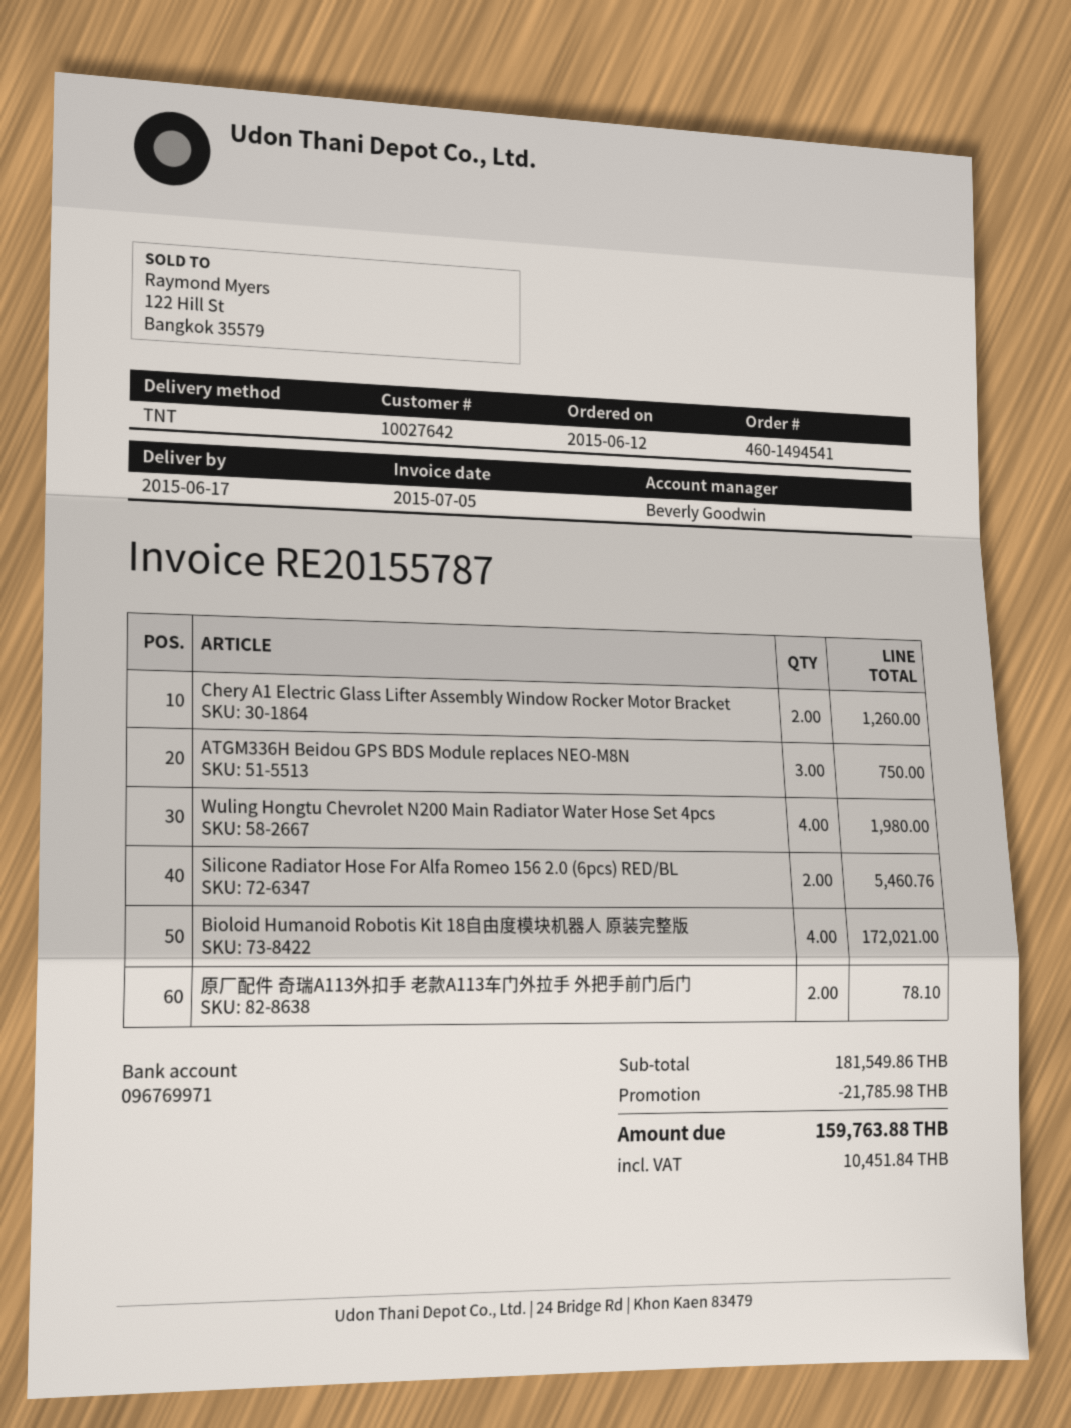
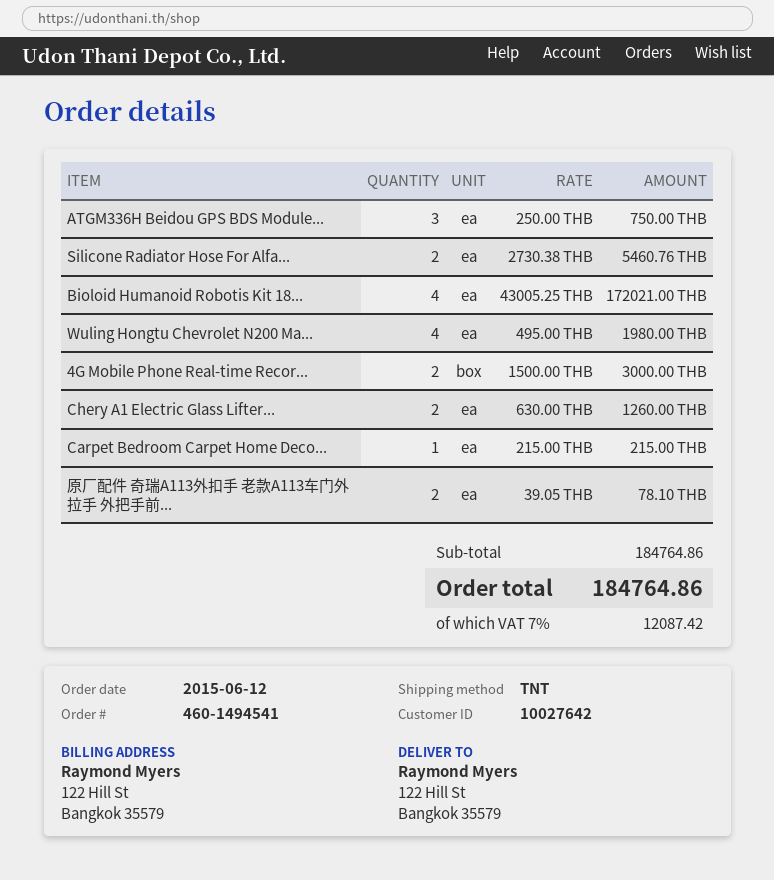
4G Mobile Phone Real-time Recor...: none -> 2 for 3000.00
Carpet Bedroom Carpet Home Deco...: none -> 1 for 215.00
subtotal: 181549.86 -> 184764.86
discount: 21785.98 -> none
tax: 10451.84 -> 12087.42
total: 159763.88 -> 184764.86

